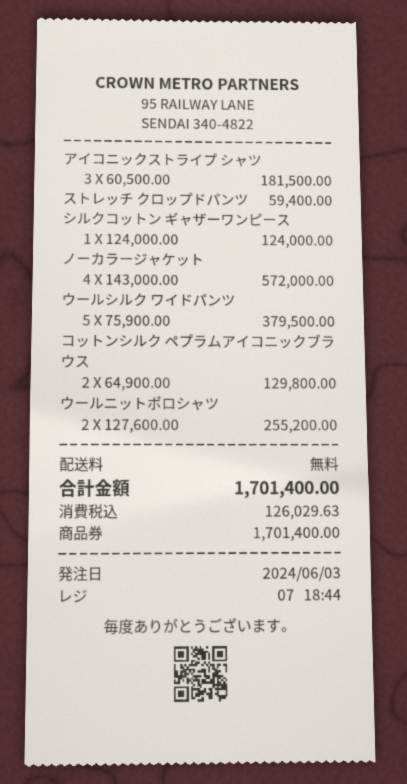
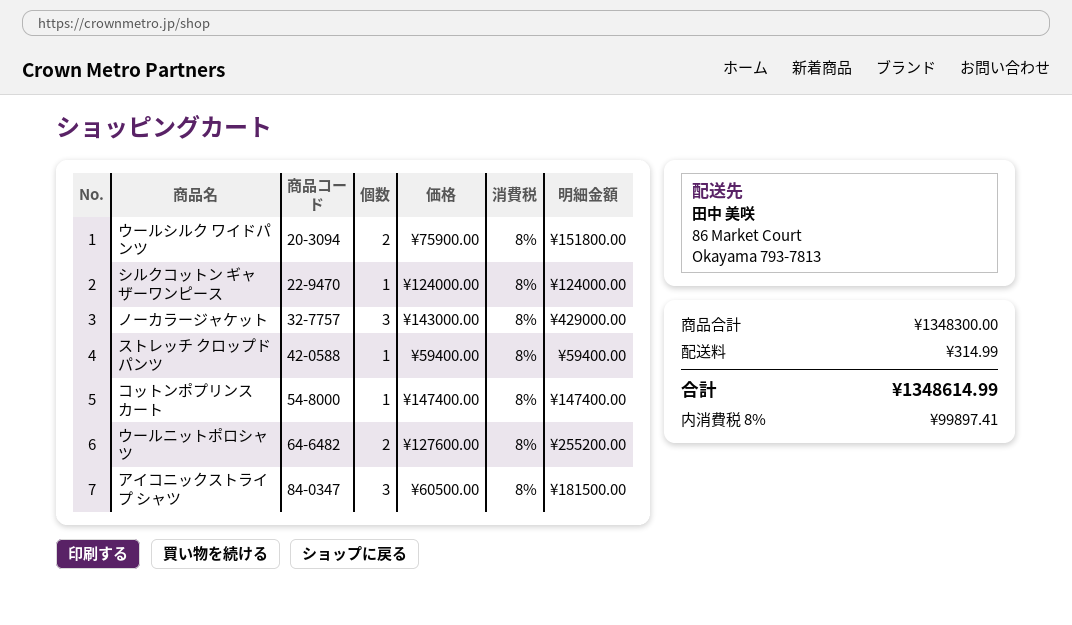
ノーカラージャケット: 4 x 143000.00 = 572000.00 -> 3 x 143000.00 = 429000.00
ウールシルク ワイドパンツ: 5 x 75900.00 = 379500.00 -> 2 x 75900.00 = 151800.00
コットンシルク ペプラムアイコニックブラウス: 2 x 64900.00 = 129800.00 -> none
コットンポプリンスカート: none -> 1 x 147400.00 = 147400.00
shipping: 0.00 -> 314.99
tax: 126029.63 -> 99897.41
total: 1701400.00 -> 1348614.99

